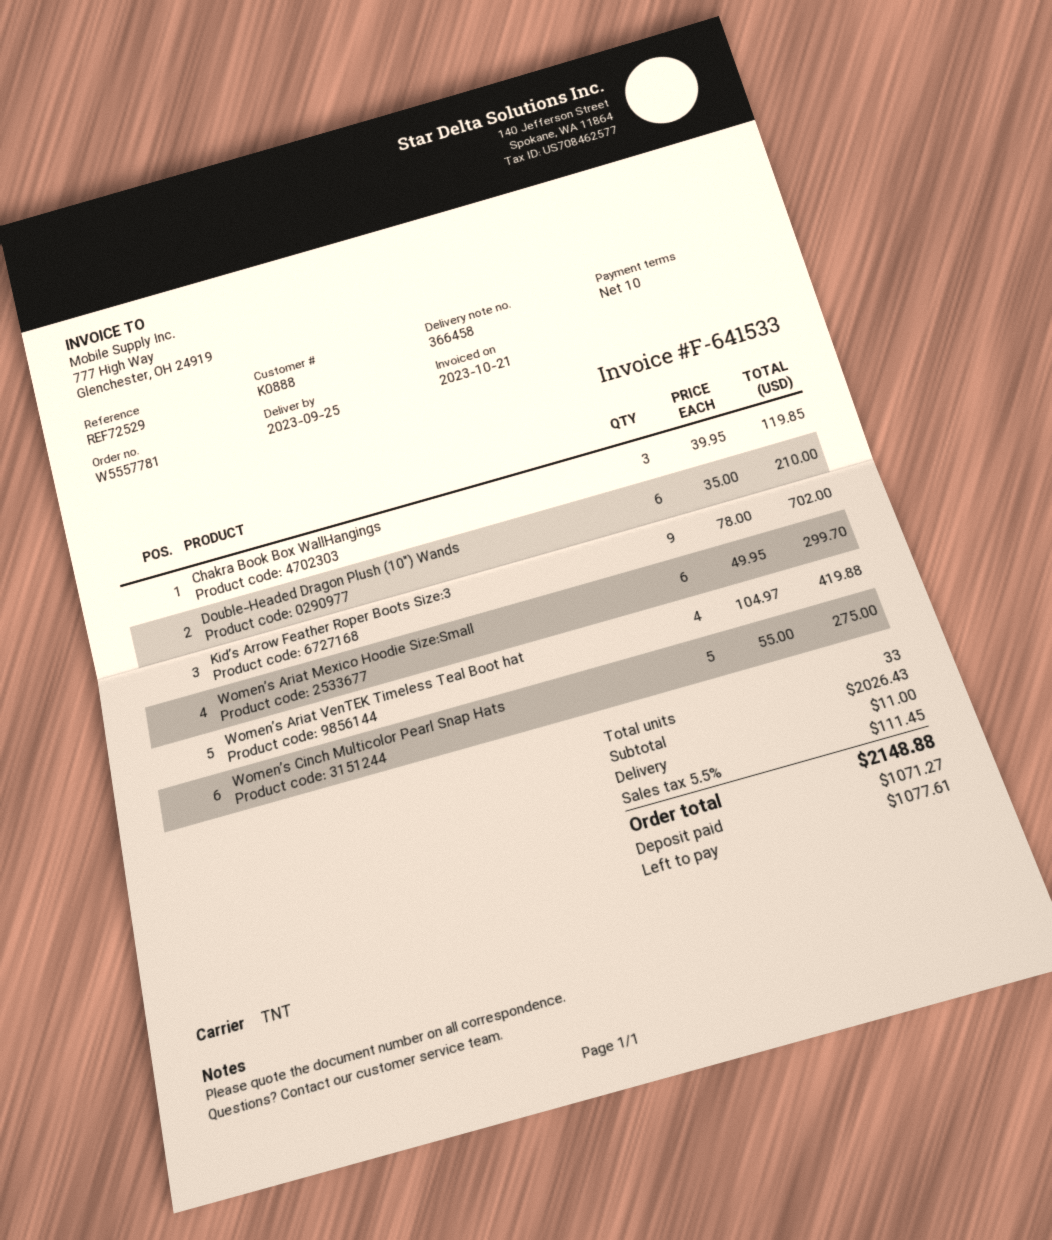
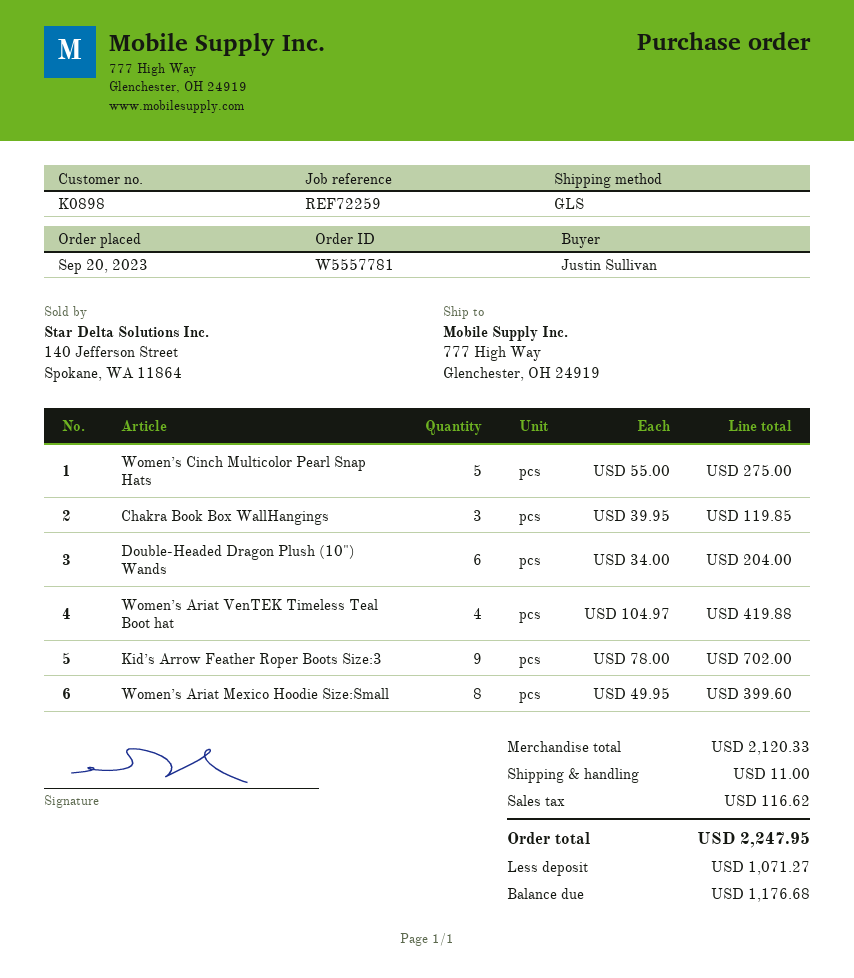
customer number: K0888 -> K0898
reference: REF72529 -> REF72259
shipping method: TNT -> GLS
Double-Headed Dragon Plush (10") Wands: 6 x 35.00 = 210.00 -> 6 x 34.00 = 204.00
Women’s Ariat Mexico Hoodie Size:Small: 6 x 49.95 = 299.70 -> 8 x 49.95 = 399.60
subtotal: 2026.43 -> 2120.33
tax: 111.45 -> 116.62
total: 2148.88 -> 2247.95
balance: 1077.61 -> 1176.68

